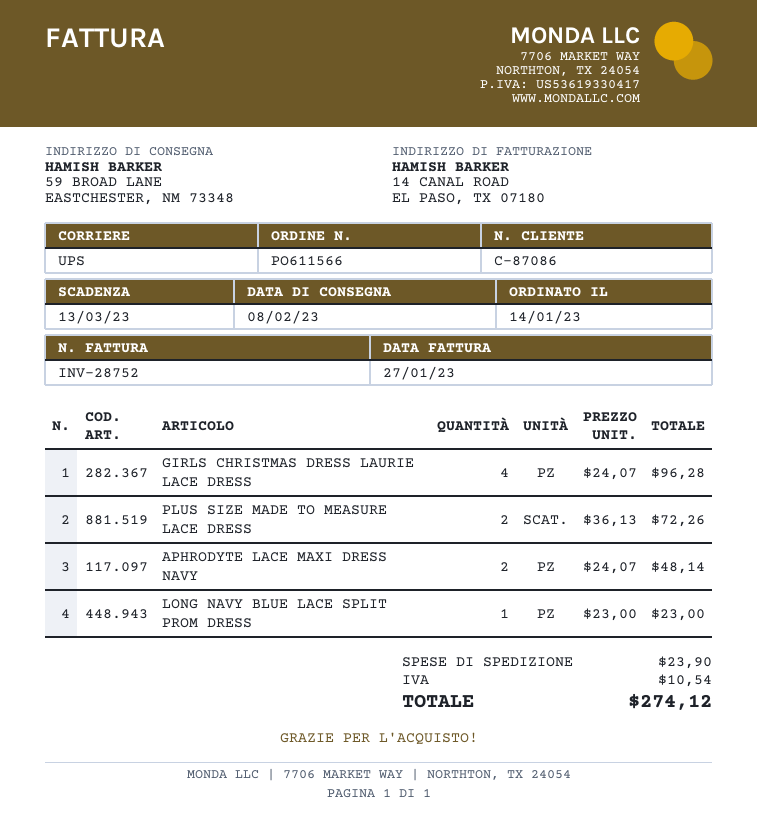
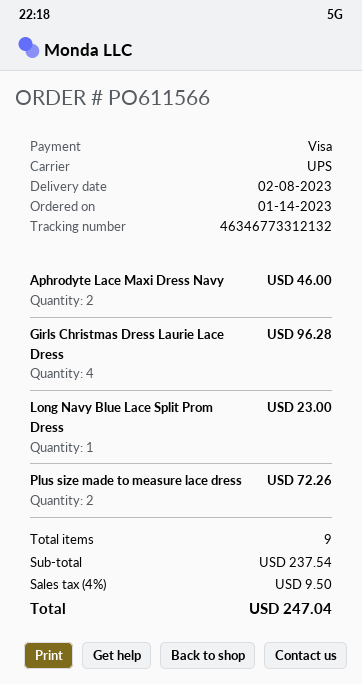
APHRODYTE LACE MAXI DRESS NAVY: 2 for 48.14 -> 2 for 46.00
shipping: 23.90 -> none
tax: 10.54 -> 9.50
total: 274.12 -> 247.04

